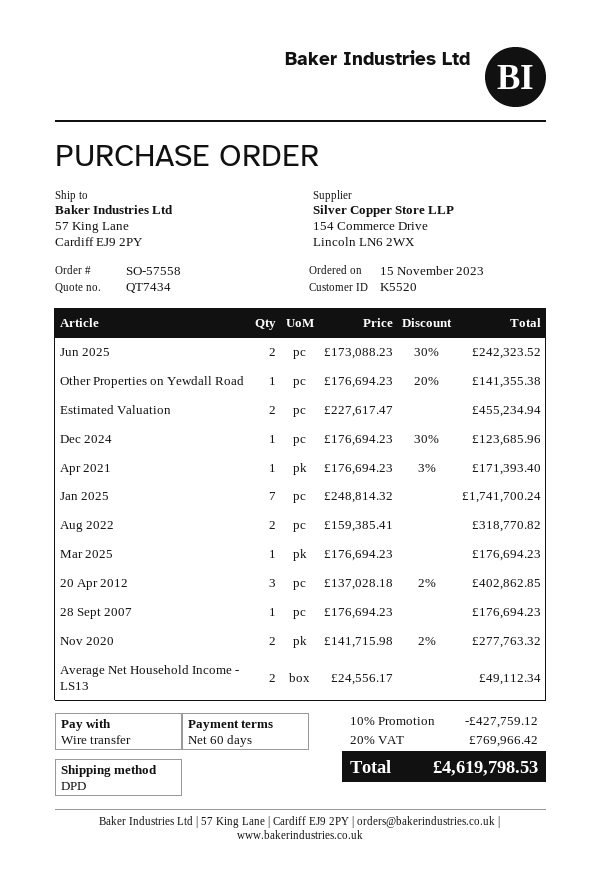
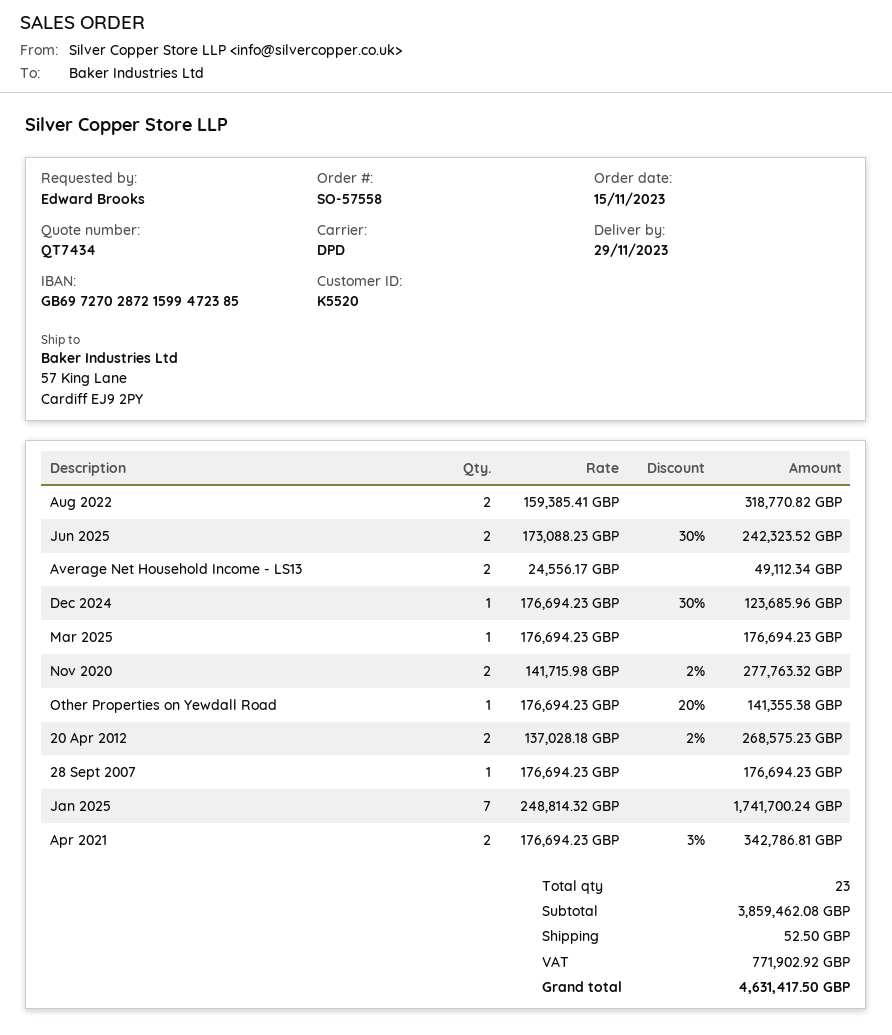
Estimated Valuation: 2 x 227617.47 = 455234.94 -> none
Apr 2021: 1 x 176694.23 - 3% = 171393.40 -> 2 x 176694.23 - 3% = 342786.81
20 Apr 2012: 3 x 137028.18 - 2% = 402862.85 -> 2 x 137028.18 - 2% = 268575.23
discount: 10% = 427759.12 -> none
shipping: none -> 52.50
tax: 769966.42 -> 771902.92
total: 4619798.53 -> 4631417.50

